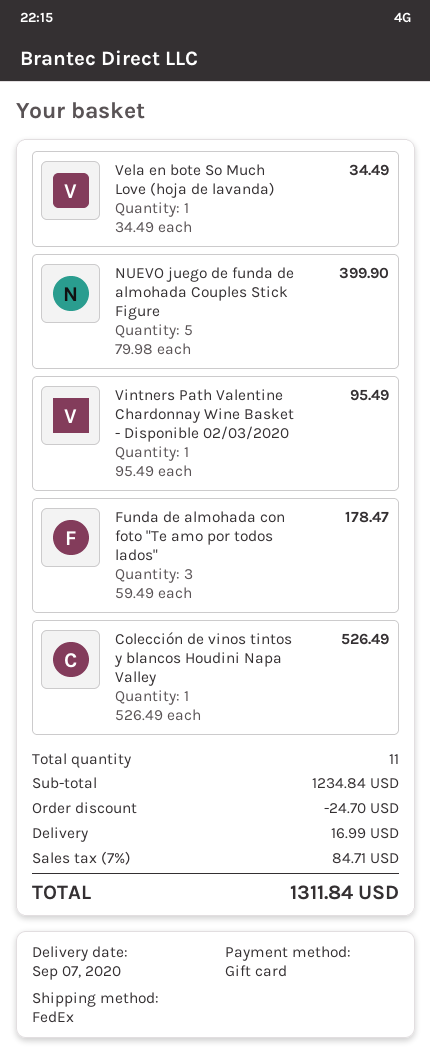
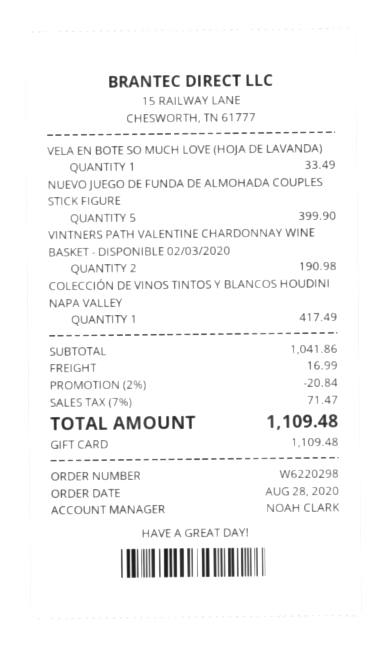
Vela en bote So Much Love (hoja de lavanda): 1 for 34.49 -> 1 for 33.49
Vintners Path Valentine Chardonnay Wine Basket - Disponible 02/03/2020: 1 for 95.49 -> 2 for 190.98
Funda de almohada con foto "Te amo por todos lados": 3 for 178.47 -> none
Colección de vinos tintos y blancos Houdini Napa Valley: 1 for 526.49 -> 1 for 417.49
subtotal: 1234.84 -> 1041.86
discount: 24.70 -> 20.84
tax: 7% = 84.71 -> 7% = 71.47
total: 1311.84 -> 1109.48

